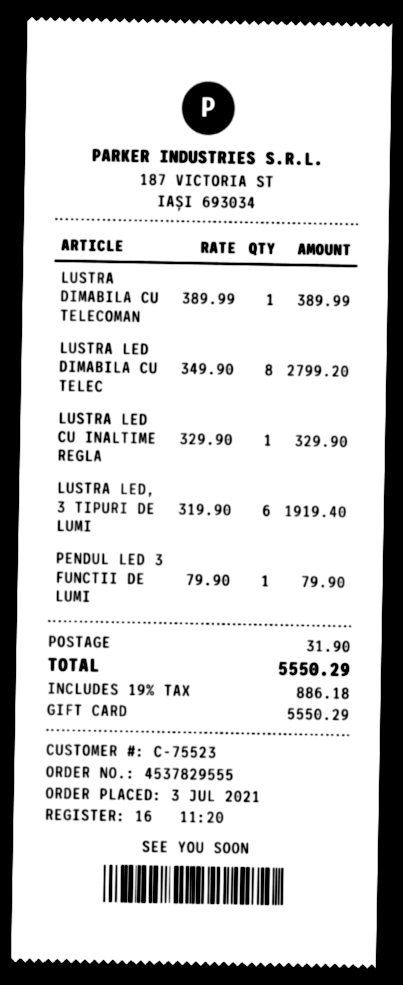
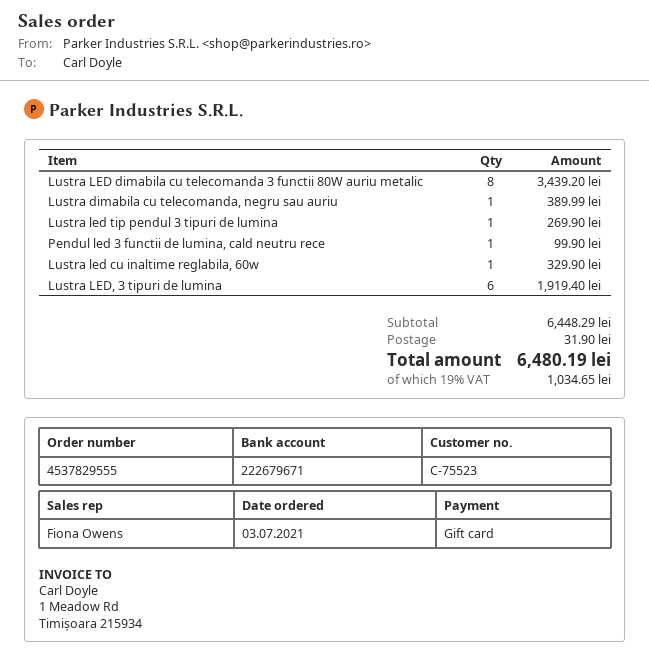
LUSTRA LED DIMABILA CU TELEC: 8 for 2799.20 -> 8 for 3439.20
PENDUL LED 3 FUNCTII DE LUMI: 1 for 79.90 -> 1 for 99.90
Lustra led tip pendul 3 tipuri de lumina: none -> 1 for 269.90
tax: 19% = 886.18 -> 19% = 1034.65
total: 5550.29 -> 6480.19

